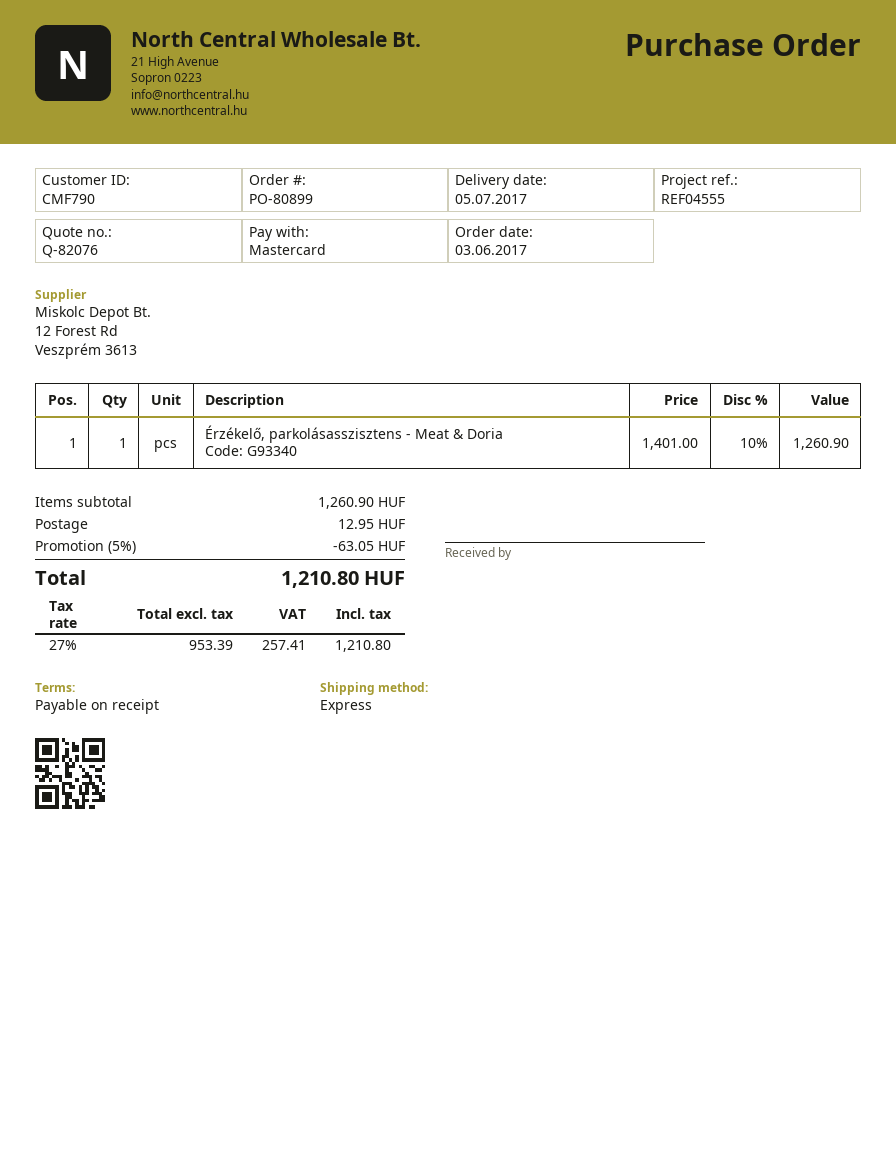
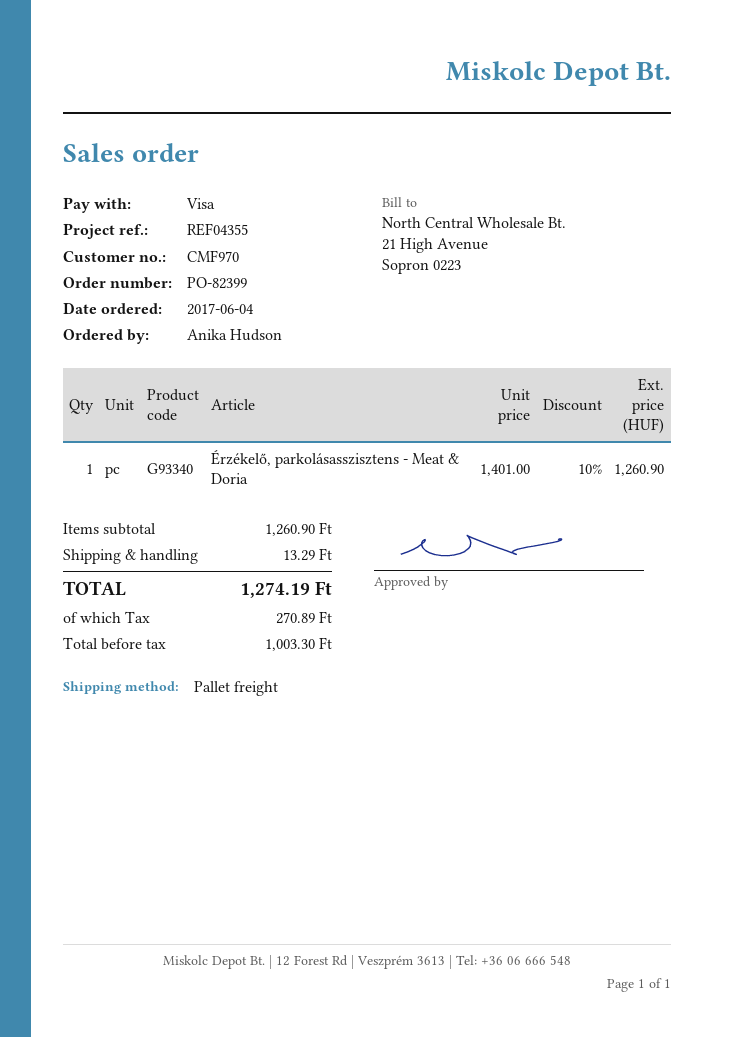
order number: PO-80899 -> PO-82399
order date: 2017-06-03 -> 2017-06-04
customer number: CMF790 -> CMF970
reference: REF04555 -> REF04355
payment method: Mastercard -> Visa
shipping method: express -> pallet freight
discount: 5% = 63.05 -> none
shipping: 12.95 -> 13.29
net: 953.39 -> 1003.30
tax: 257.41 -> 270.89
total: 1210.80 -> 1274.19

